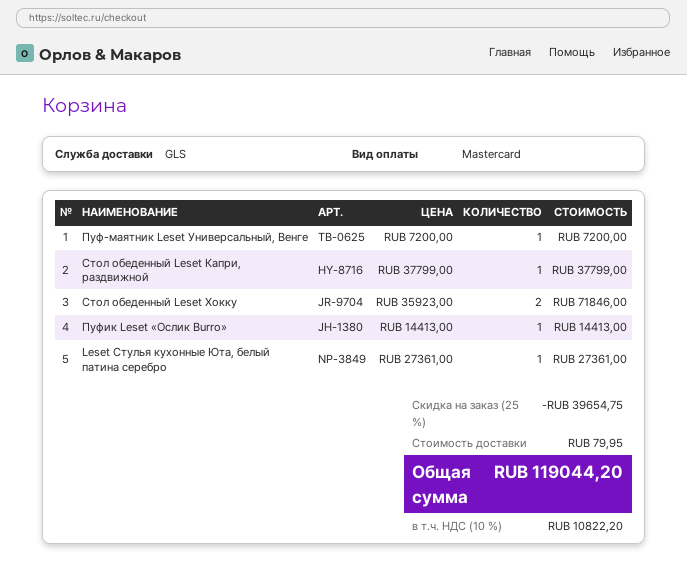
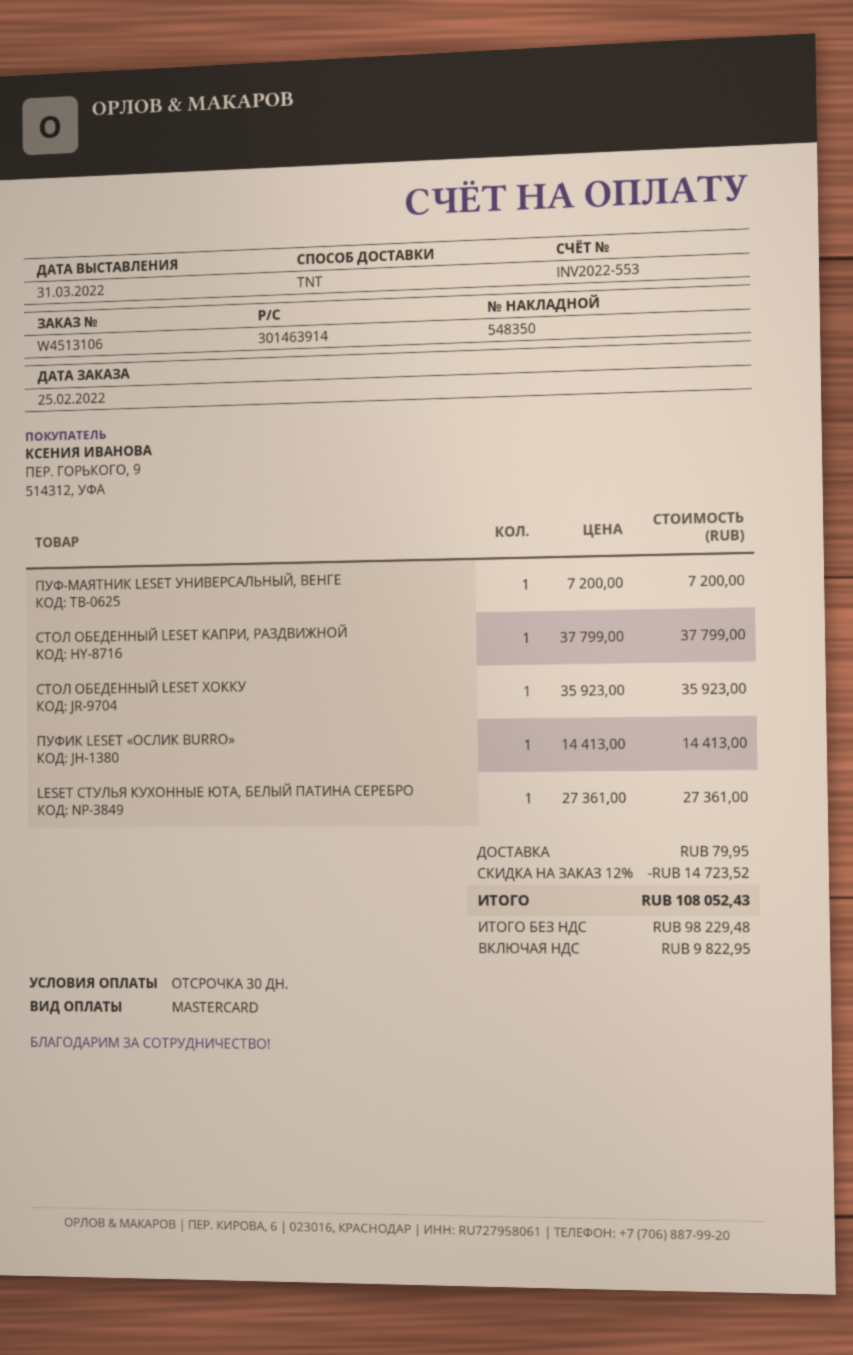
shipping method: GLS -> TNT
Стол обеденный Leset Хокку: 2 x 35923.00 = 71846.00 -> 1 x 35923.00 = 35923.00
discount: 25% = 39654.75 -> 12% = 14723.52
tax: 10822.20 -> 9822.95
total: 119044.20 -> 108052.43

